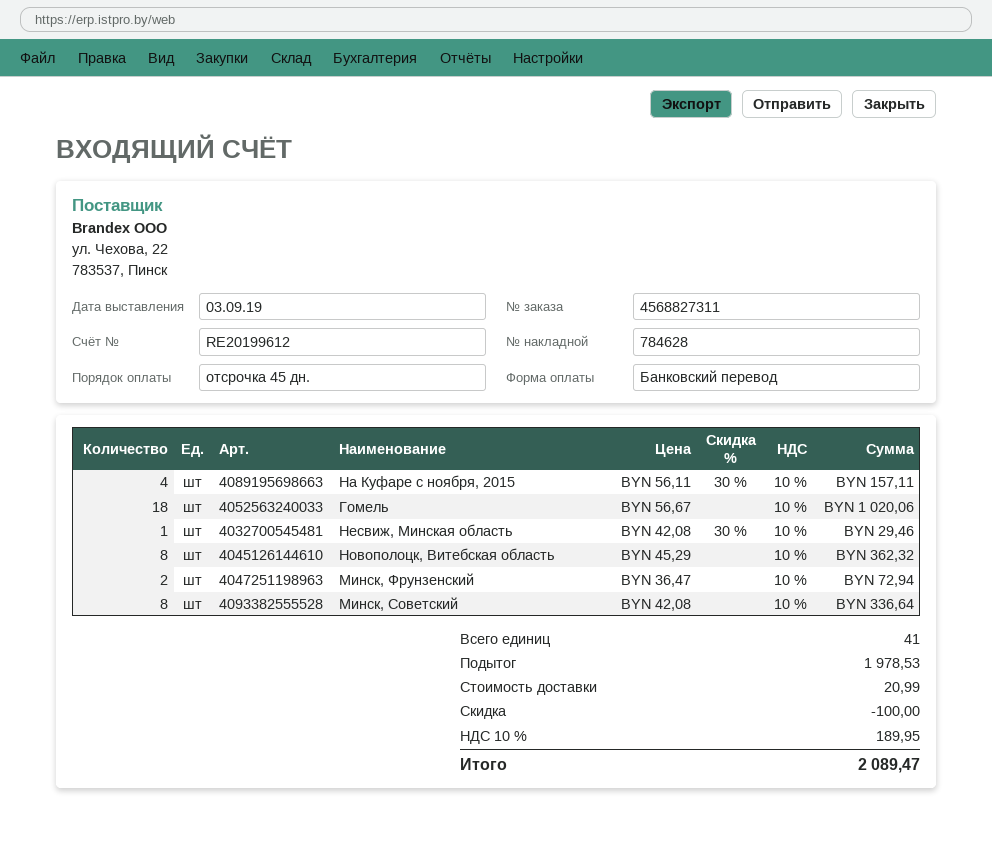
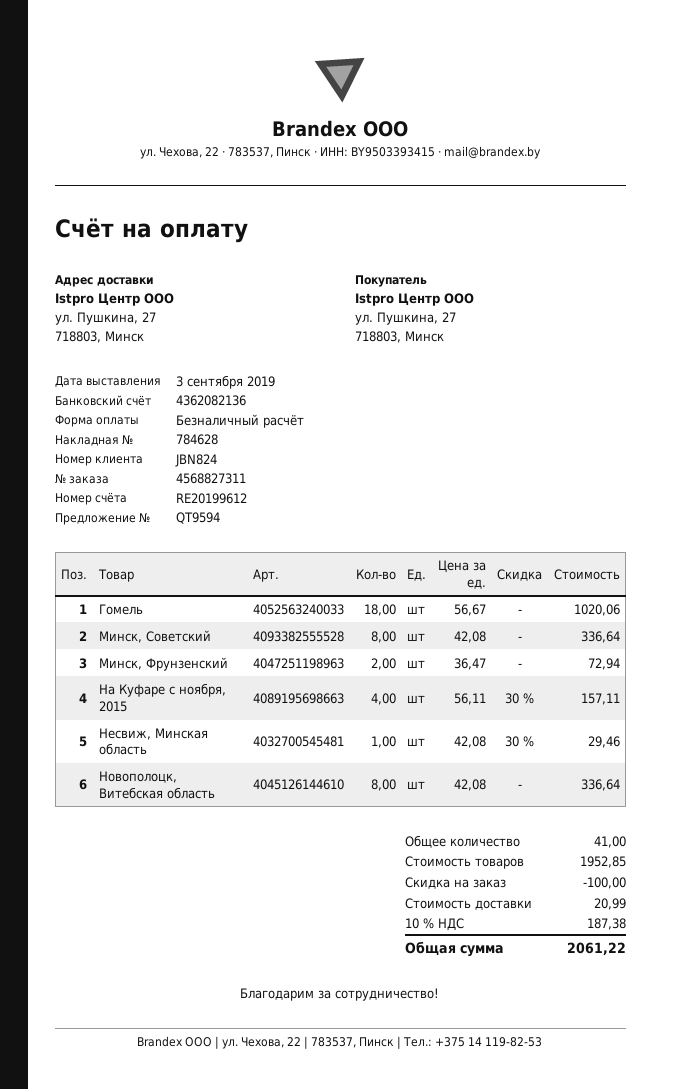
Новополоцк, Витебская область: 8 x 45.29 = 362.32 -> 8 x 42.08 = 336.64
subtotal: 1978.53 -> 1952.85
tax: 10% = 189.95 -> 10% = 187.38
total: 2089.47 -> 2061.22

